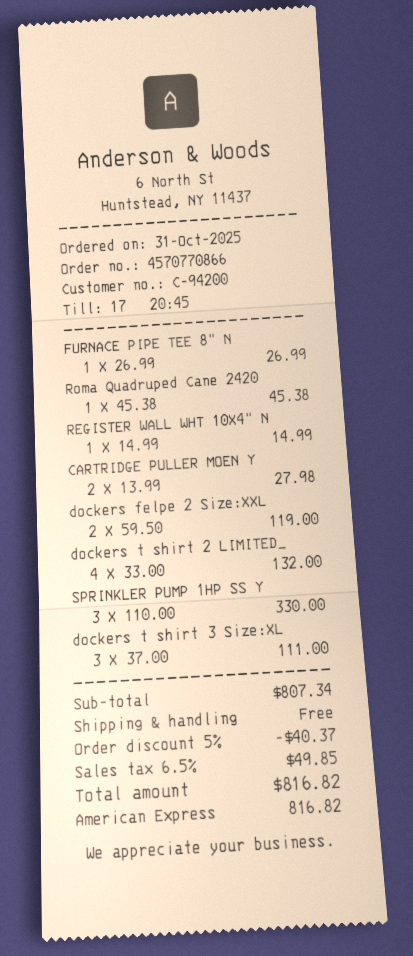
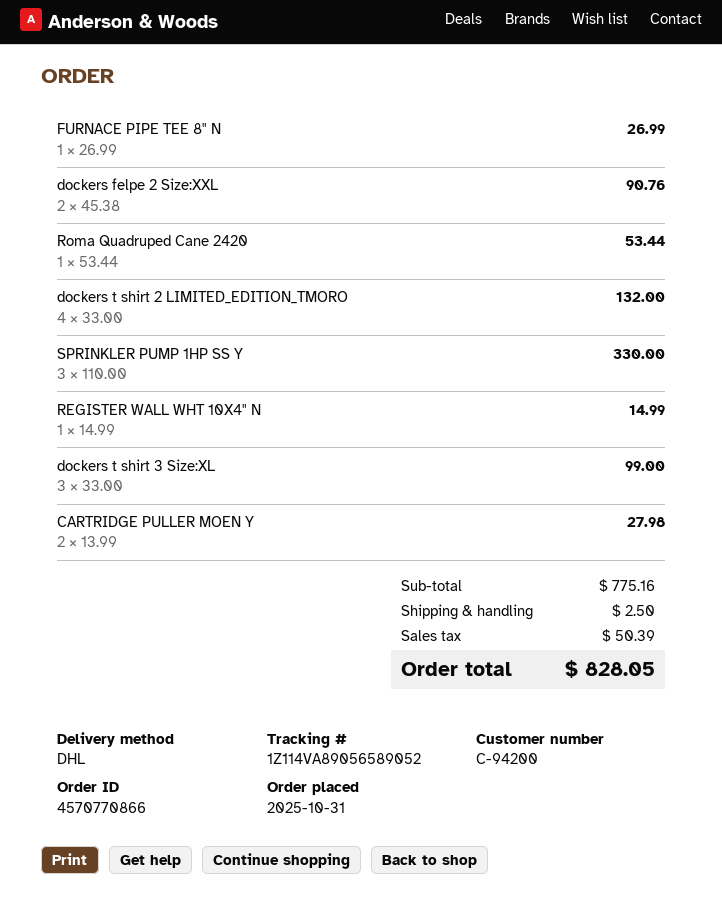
Roma Quadruped Cane 2420: 1 x 45.38 = 45.38 -> 1 x 53.44 = 53.44
dockers felpe 2 Size:XXL: 2 x 59.50 = 119.00 -> 2 x 45.38 = 90.76
dockers t shirt 3 Size:XL: 3 x 37.00 = 111.00 -> 3 x 33.00 = 99.00
subtotal: 807.34 -> 775.16
discount: 5% = 40.37 -> none
shipping: 0.00 -> 2.50
tax: 49.85 -> 50.39
total: 816.82 -> 828.05

